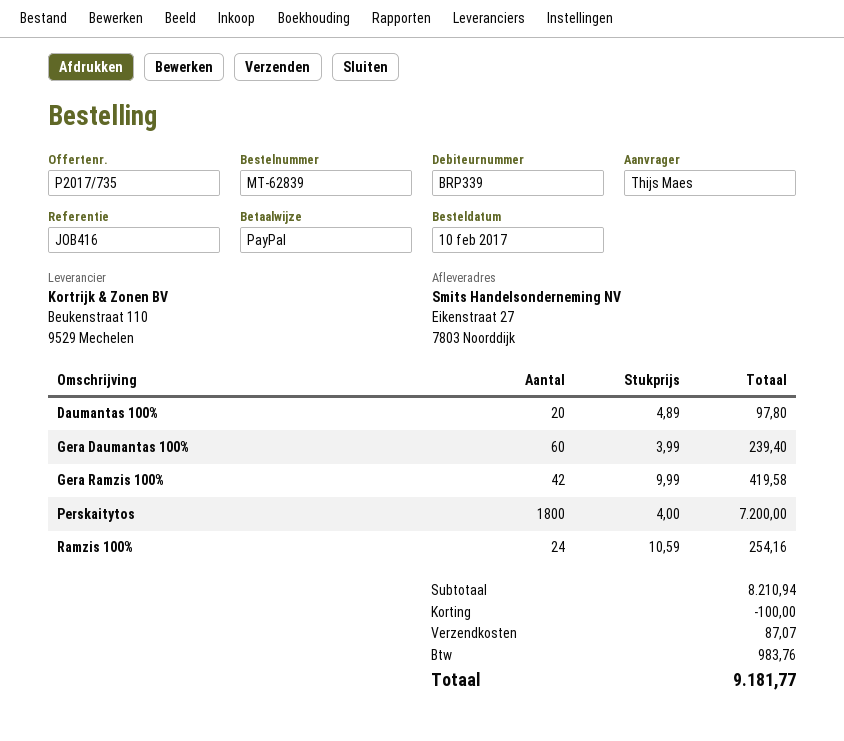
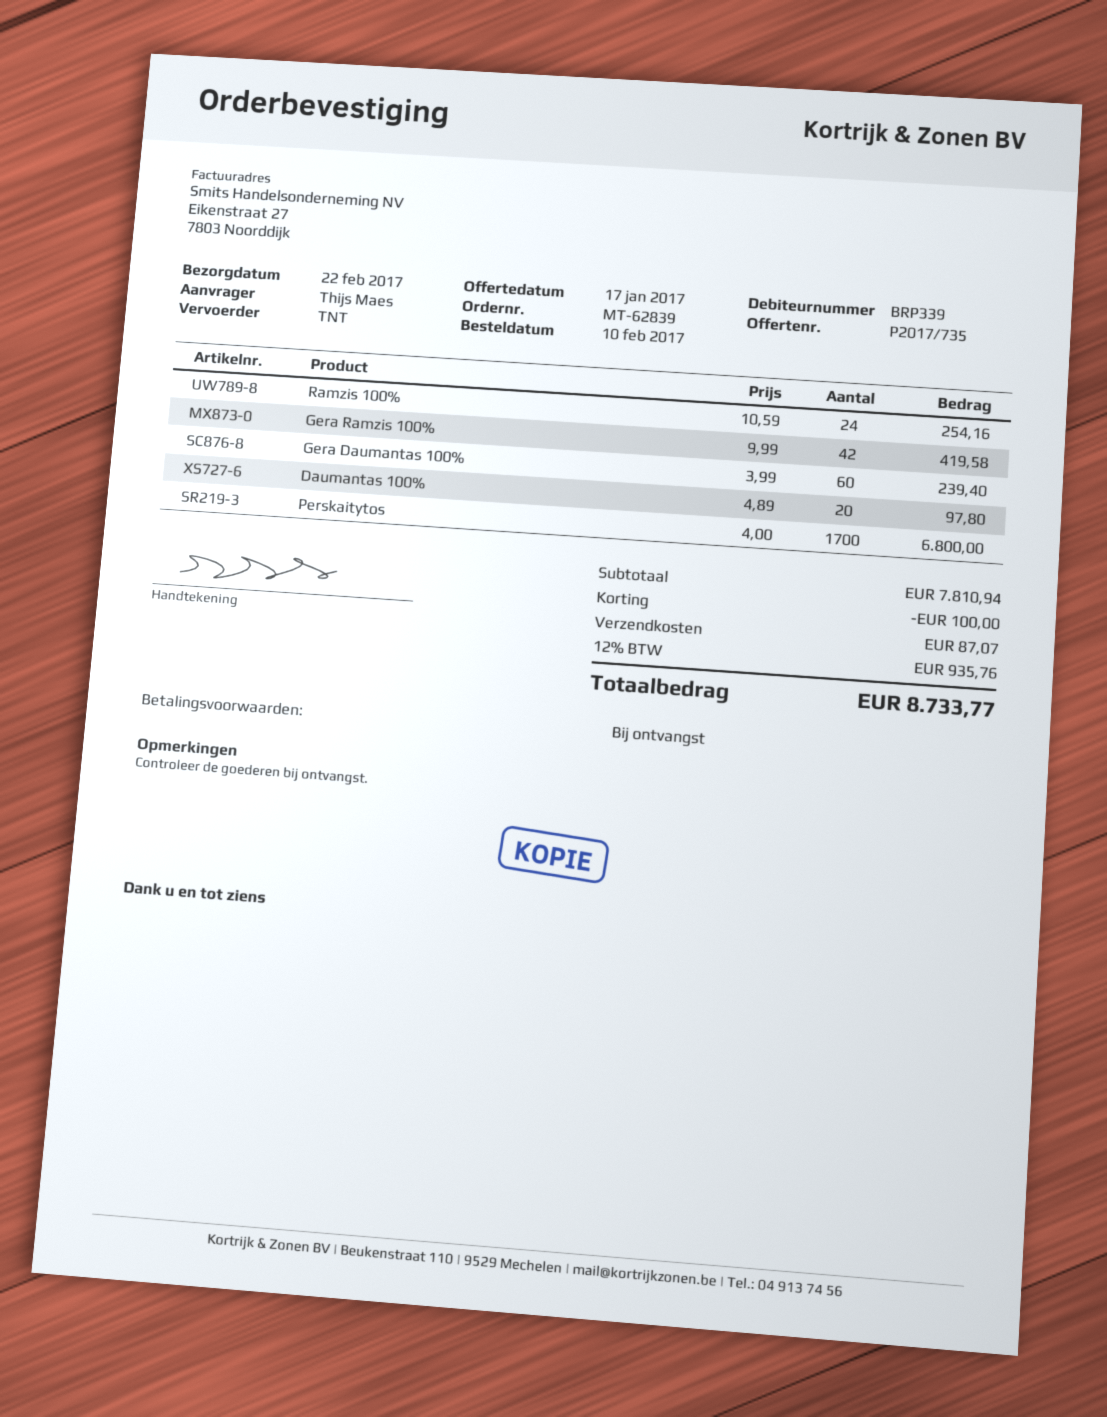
Perskaitytos: 1800 x 4.00 = 7200.00 -> 1700 x 4.00 = 6800.00
subtotal: 8210.94 -> 7810.94
tax: 983.76 -> 935.76
total: 9181.77 -> 8733.77

